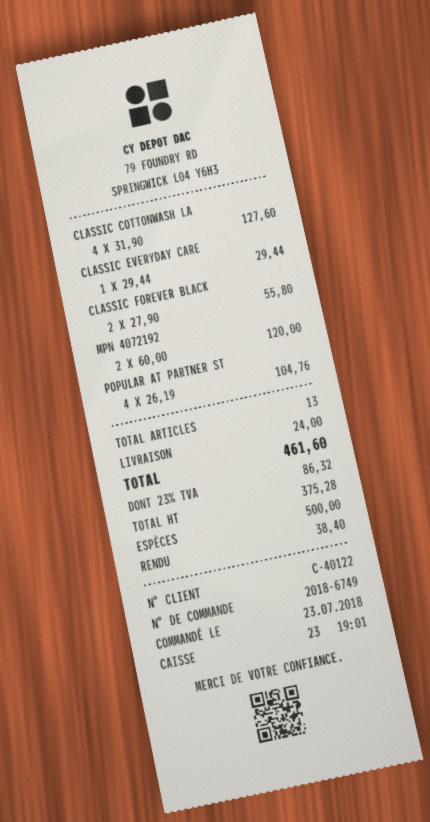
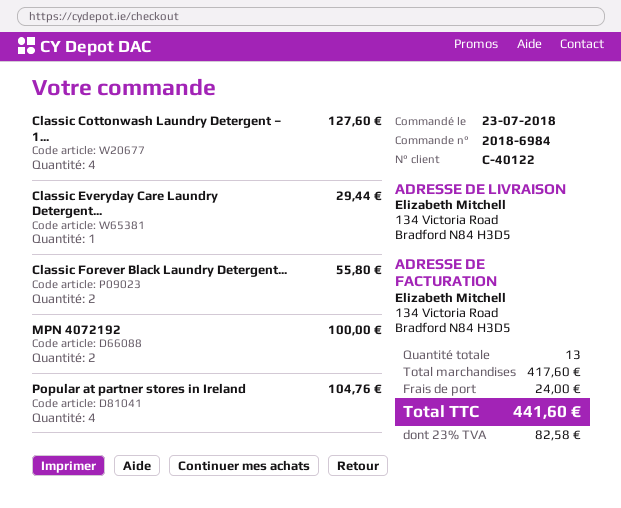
order number: 2018-6749 -> 2018-6984
MPN 4072192: 2 for 120.00 -> 2 for 100.00
tax: 23% = 86.32 -> 23% = 82.58
total: 461.60 -> 441.60

